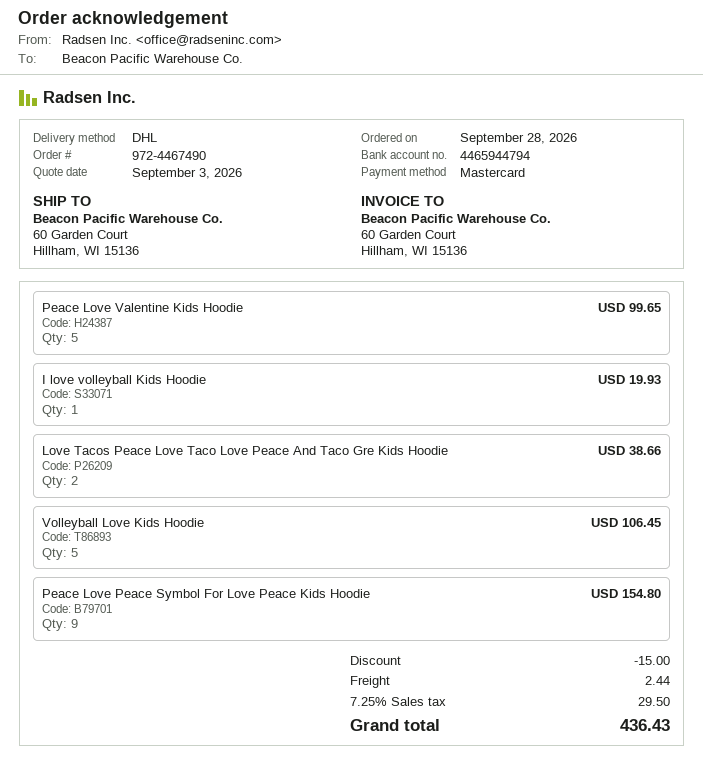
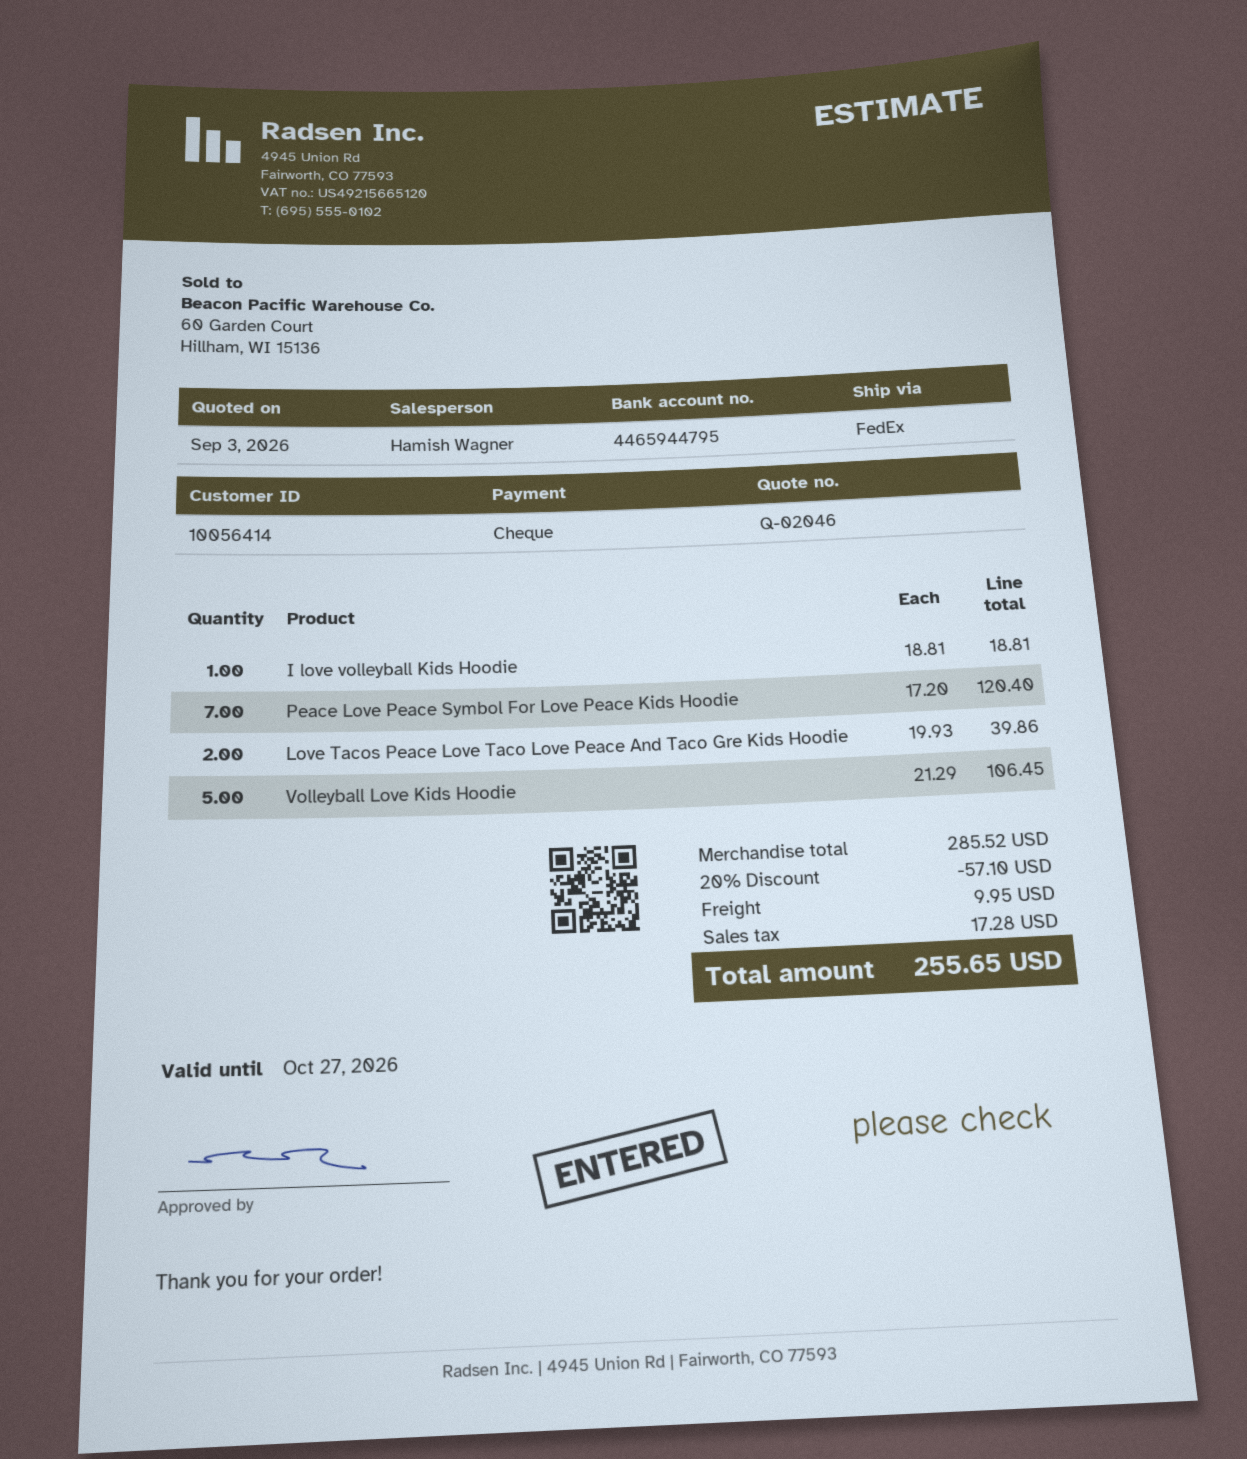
payment method: Mastercard -> cheque
bank account: 4465944794 -> 4465944795
shipping method: DHL -> FedEx
Peace Love Valentine Kids Hoodie: 5 for 99.65 -> none
I love volleyball Kids Hoodie: 1 for 19.93 -> 1 for 18.81
Love Tacos Peace Love Taco Love Peace And Taco Gre Kids Hoodie: 2 for 38.66 -> 2 for 39.86
Peace Love Peace Symbol For Love Peace Kids Hoodie: 9 for 154.80 -> 7 for 120.40
discount: 15.00 -> 57.10
shipping: 2.44 -> 9.95
tax: 29.50 -> 17.28
total: 436.43 -> 255.65

